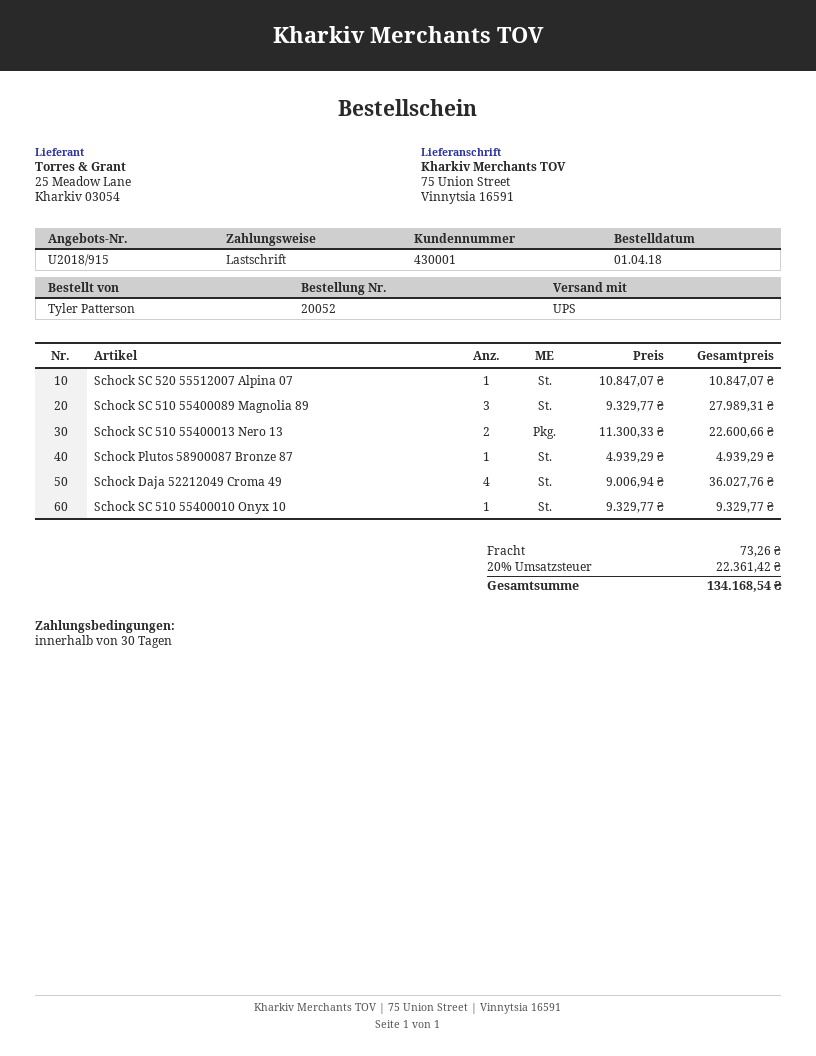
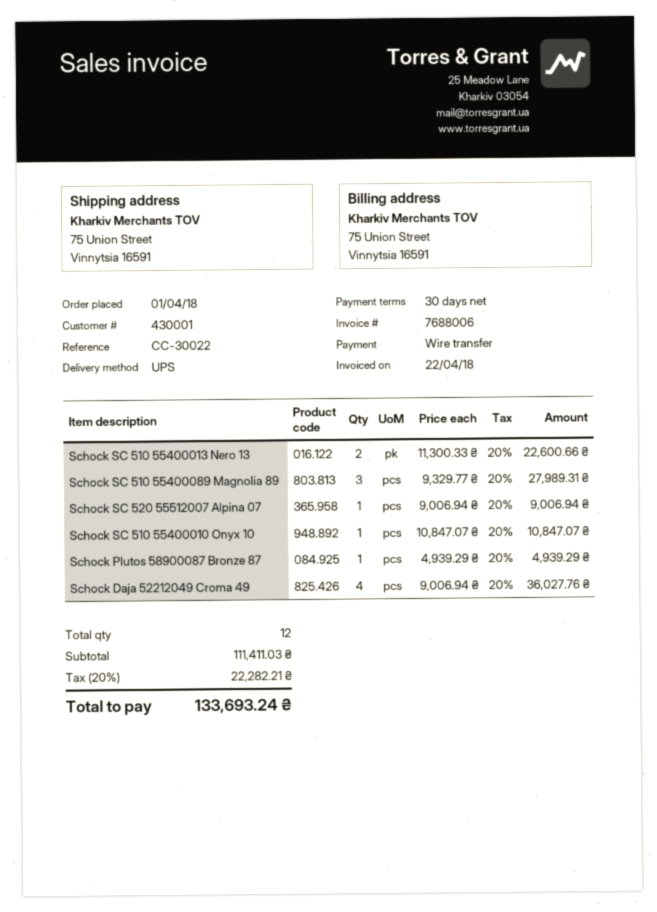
payment method: direct debit -> bank transfer
Schock SC 520 55512007 Alpina 07: 1 x 10847.07 = 10847.07 -> 1 x 9006.94 = 9006.94
Schock SC 510 55400010 Onyx 10: 1 x 9329.77 = 9329.77 -> 1 x 10847.07 = 10847.07
shipping: 73.26 -> none
tax: 20% = 22361.42 -> 20% = 22282.21
total: 134168.54 -> 133693.24

